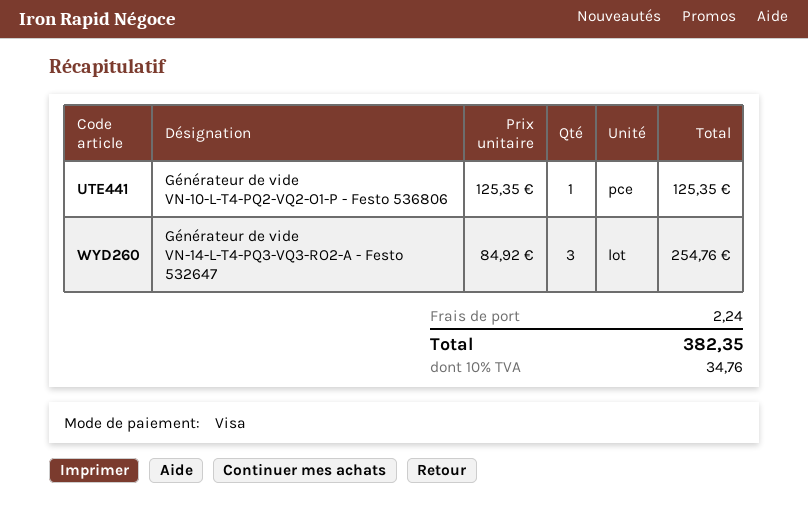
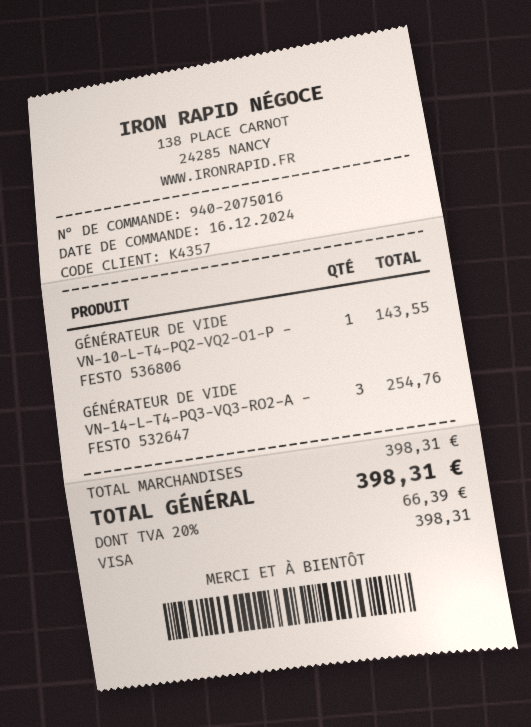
Générateur de vide VN-10-L-T4-PQ2-VQ2-O1-P - Festo 536806: 1 for 125.35 -> 1 for 143.55
shipping: 2.24 -> none
tax: 10% = 34.76 -> 20% = 66.39
total: 382.35 -> 398.31

